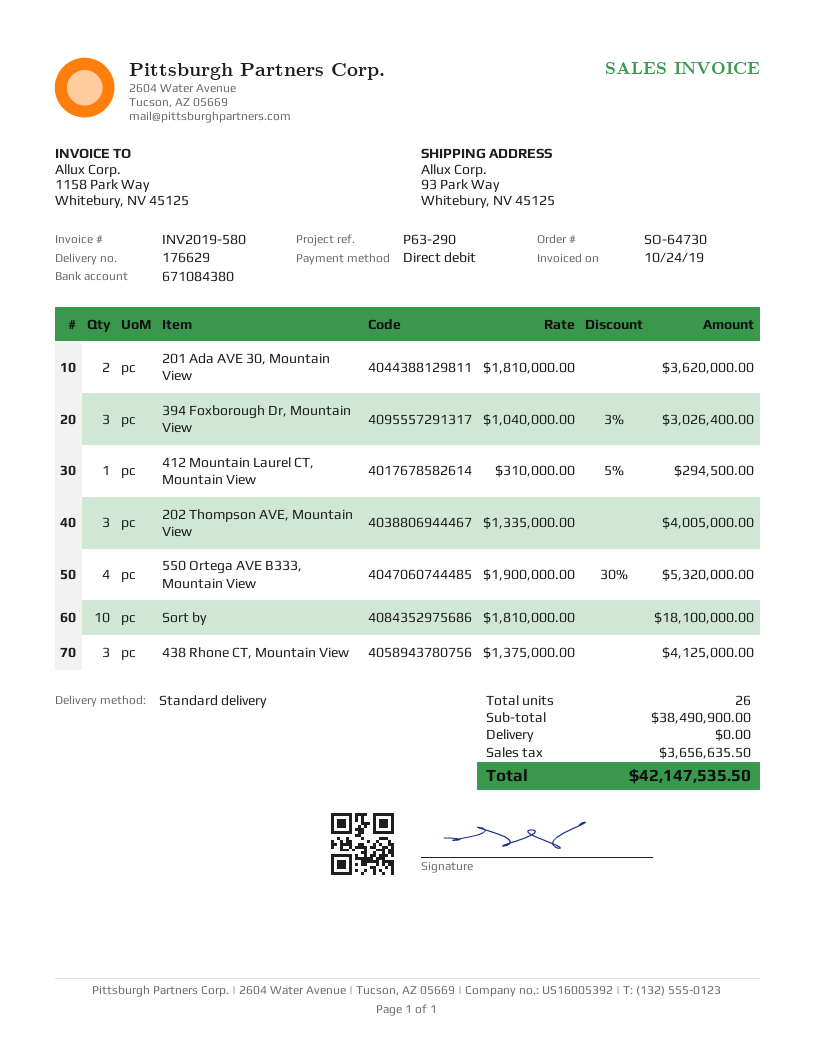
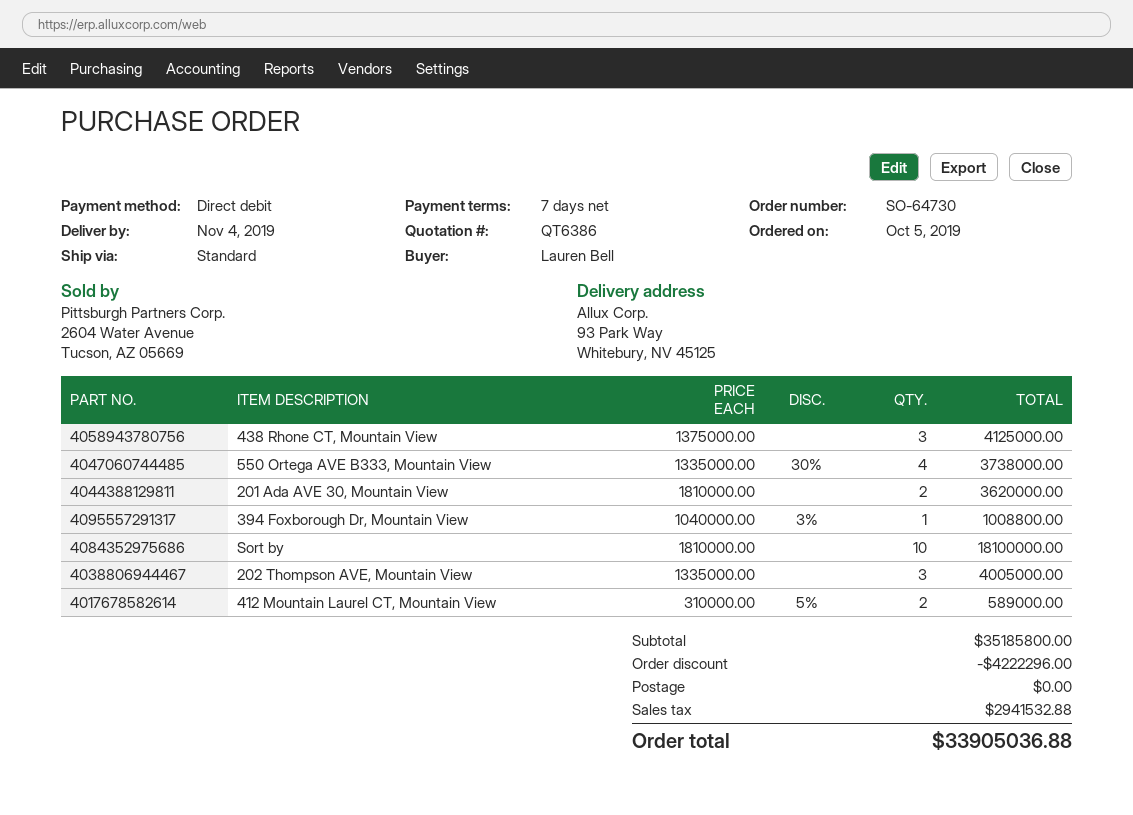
394 Foxborough Dr, Mountain View: 3 x 1040000.00 - 3% = 3026400.00 -> 1 x 1040000.00 - 3% = 1008800.00
412 Mountain Laurel CT, Mountain View: 1 x 310000.00 - 5% = 294500.00 -> 2 x 310000.00 - 5% = 589000.00
550 Ortega AVE B333, Mountain View: 4 x 1900000.00 - 30% = 5320000.00 -> 4 x 1335000.00 - 30% = 3738000.00
subtotal: 38490900.00 -> 35185800.00
discount: none -> 4222296.00
tax: 3656635.50 -> 2941532.88
total: 42147535.50 -> 33905036.88

